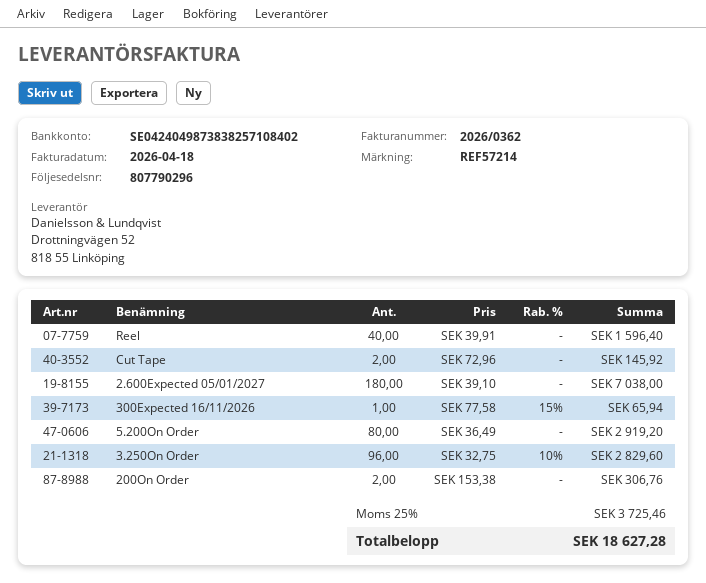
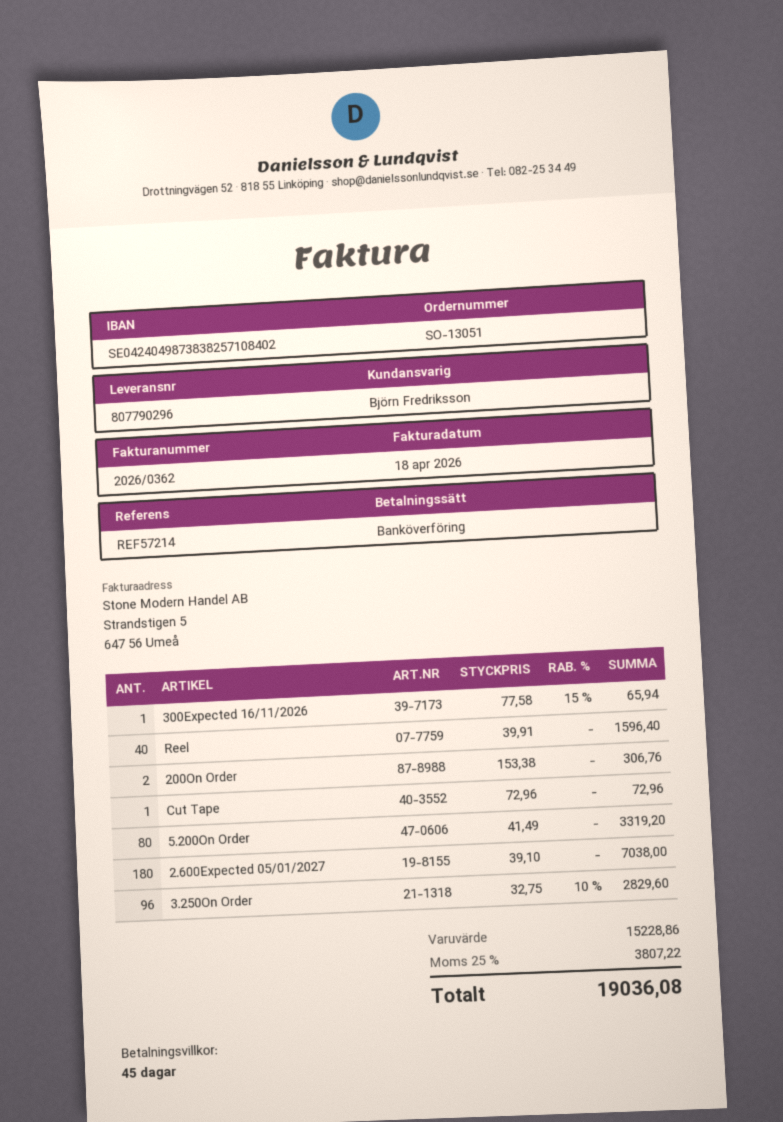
Cut Tape: 2 x 72.96 = 145.92 -> 1 x 72.96 = 72.96
5.200On Order: 80 x 36.49 = 2919.20 -> 80 x 41.49 = 3319.20
tax: 25% = 3725.46 -> 25% = 3807.22
total: 18627.28 -> 19036.08

